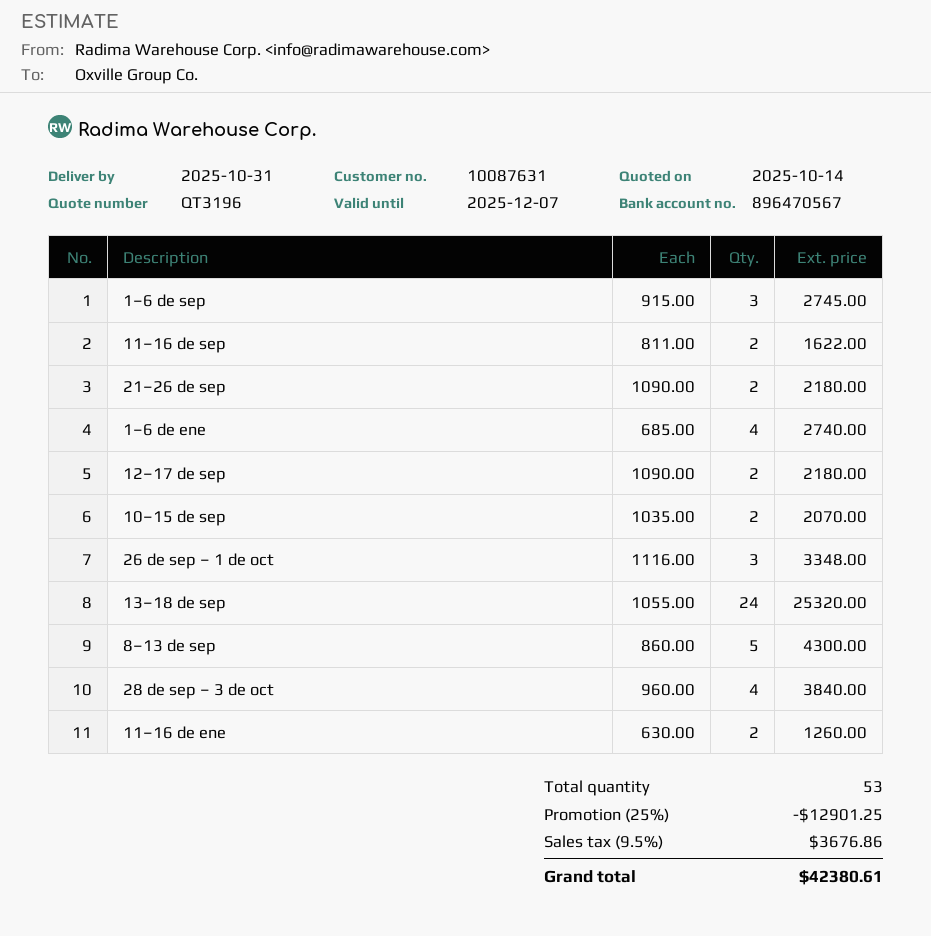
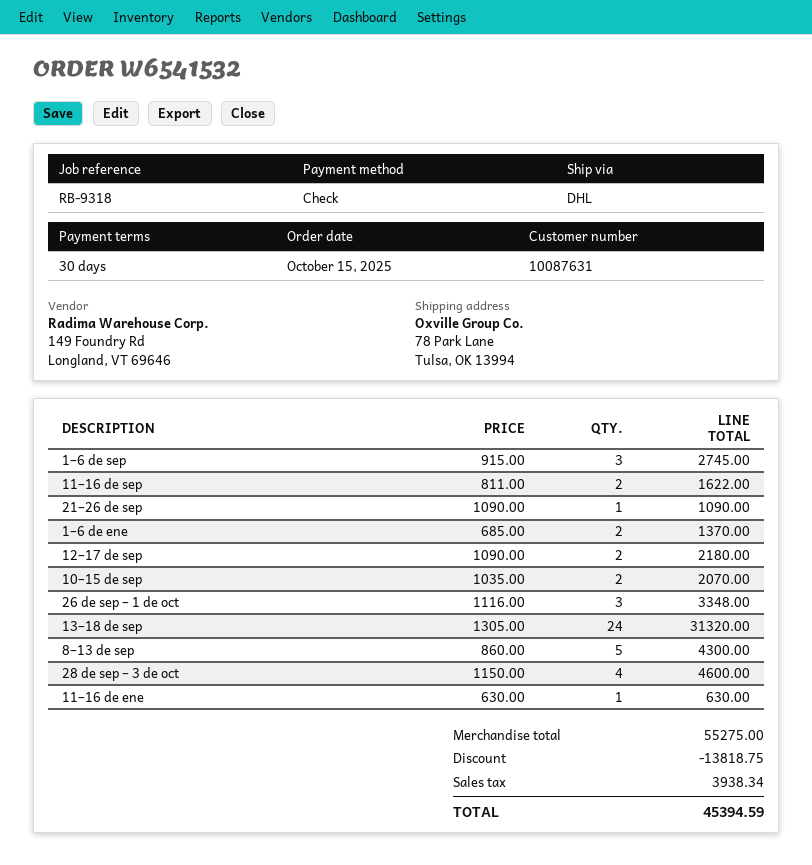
21–26 de sep: 2 x 1090.00 = 2180.00 -> 1 x 1090.00 = 1090.00
1–6 de ene: 4 x 685.00 = 2740.00 -> 2 x 685.00 = 1370.00
13–18 de sep: 24 x 1055.00 = 25320.00 -> 24 x 1305.00 = 31320.00
28 de sep – 3 de oct: 4 x 960.00 = 3840.00 -> 4 x 1150.00 = 4600.00
11–16 de ene: 2 x 630.00 = 1260.00 -> 1 x 630.00 = 630.00
discount: 12901.25 -> 13818.75
tax: 3676.86 -> 3938.34
total: 42380.61 -> 45394.59

